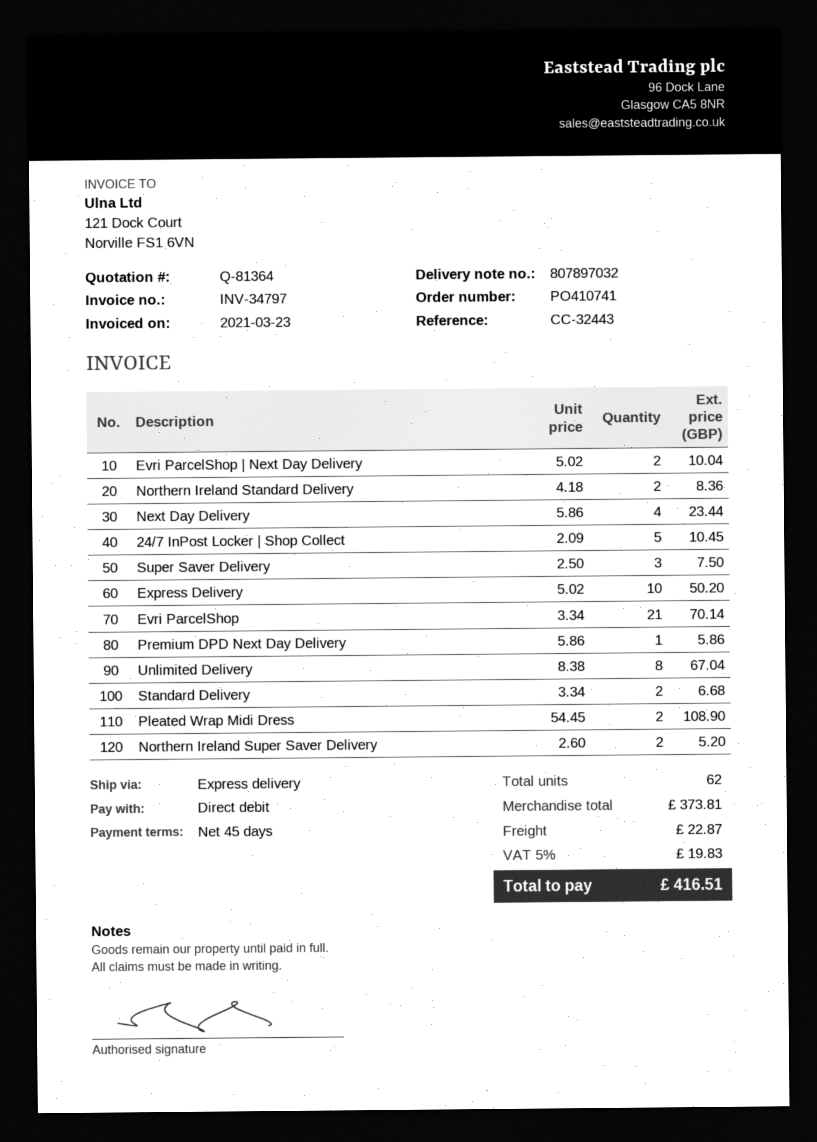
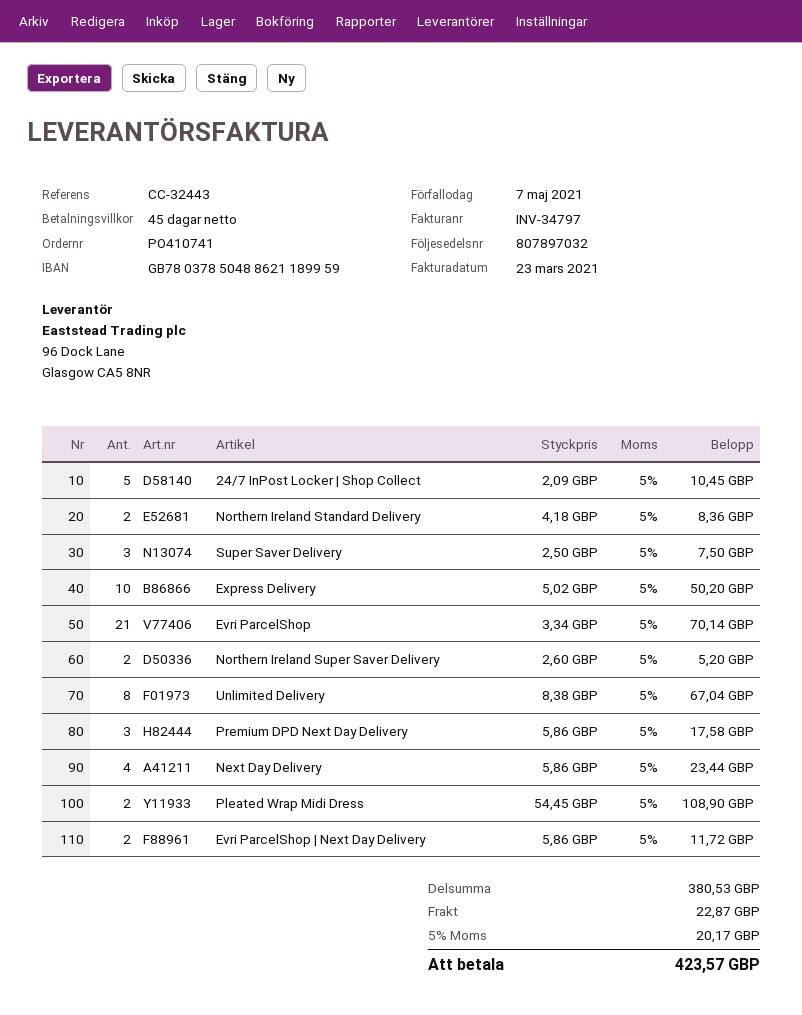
Evri ParcelShop | Next Day Delivery: 2 x 5.02 = 10.04 -> 2 x 5.86 = 11.72
Premium DPD Next Day Delivery: 1 x 5.86 = 5.86 -> 3 x 5.86 = 17.58
Standard Delivery: 2 x 3.34 = 6.68 -> none
subtotal: 373.81 -> 380.53
tax: 5% = 19.83 -> 5% = 20.17
total: 416.51 -> 423.57

